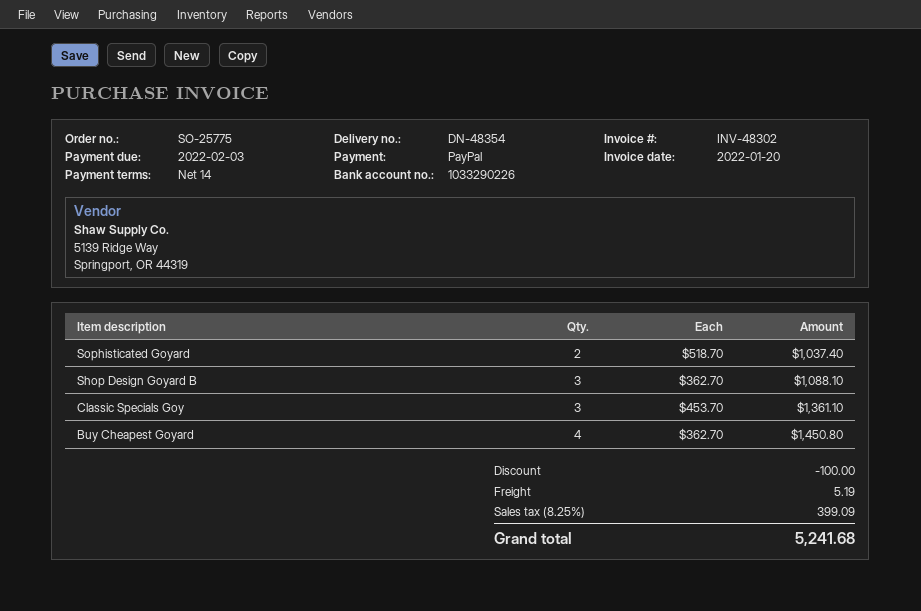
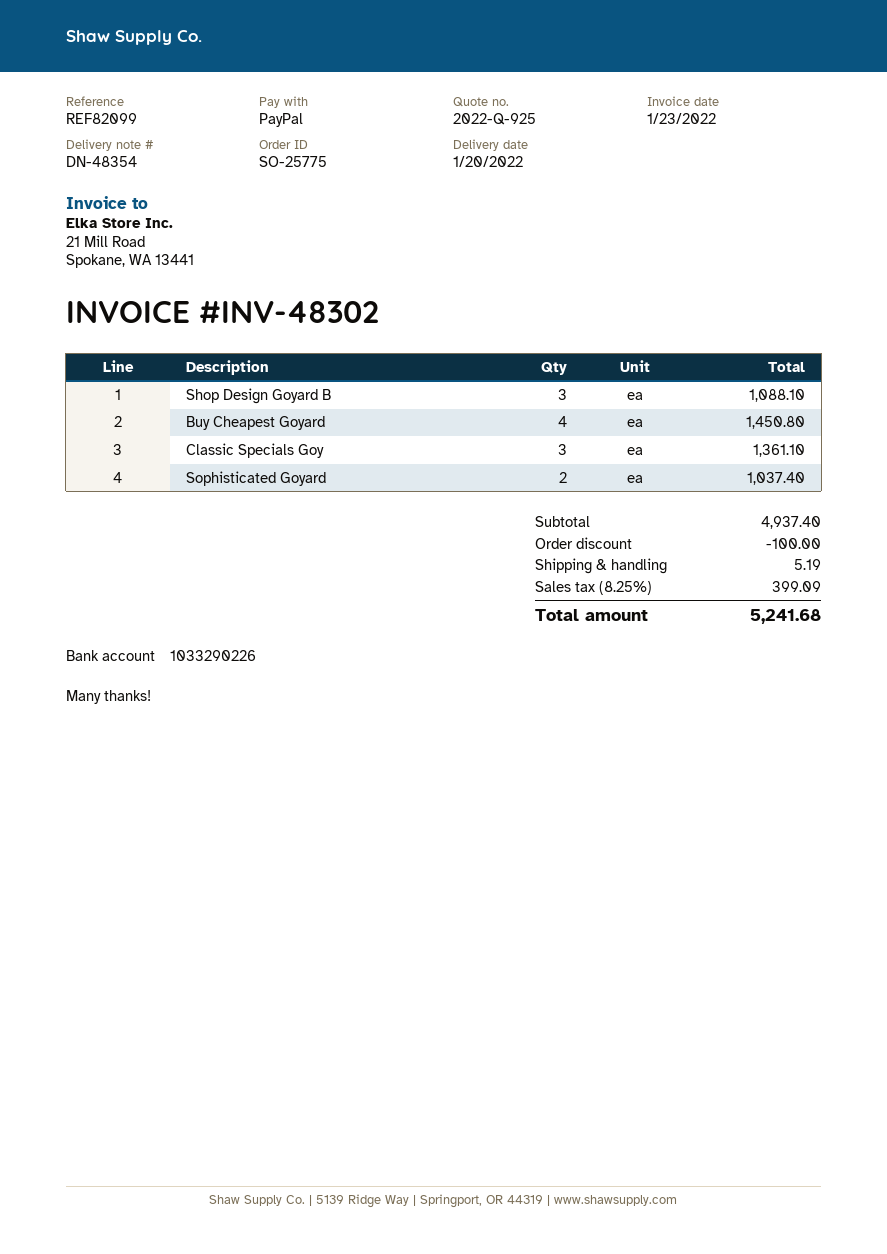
invoice date: 2022-01-20 -> 2022-01-23

